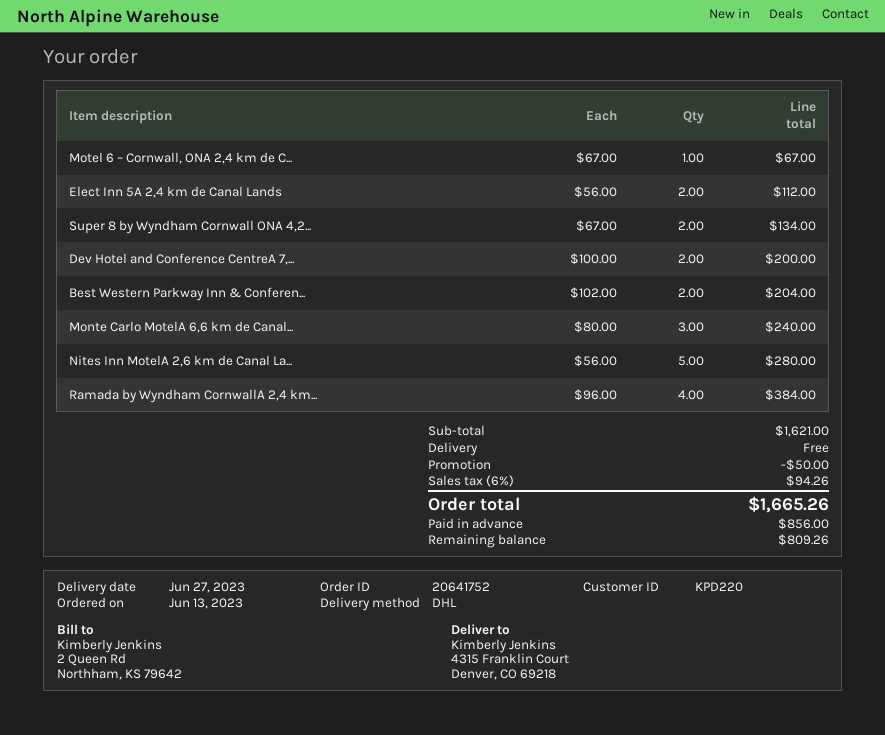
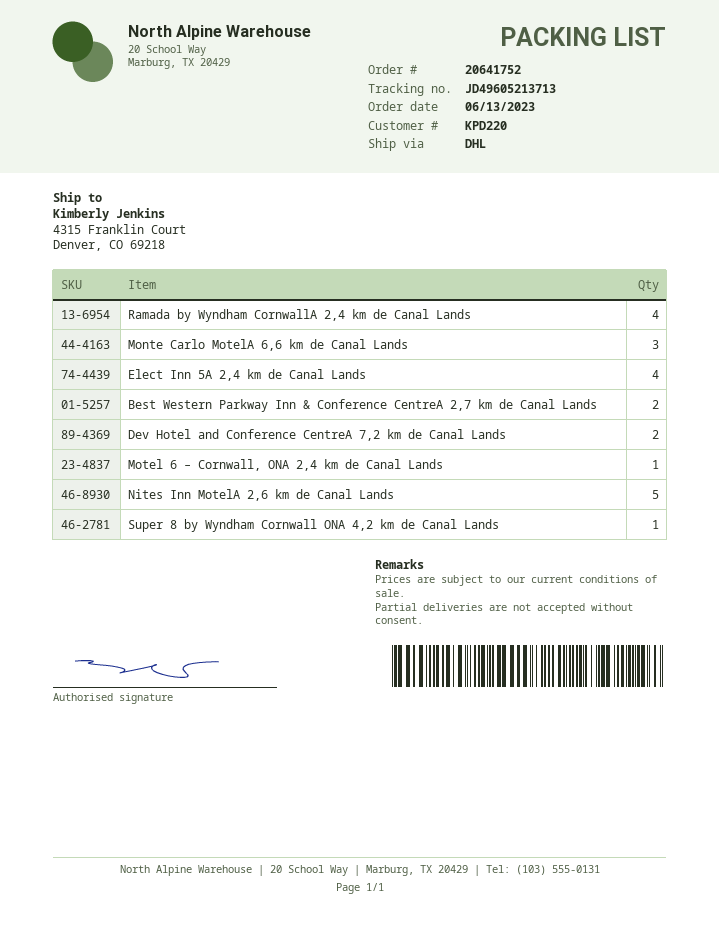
Elect Inn 5A 2,4 km de Canal Lands: 2 -> 4
Super 8 by Wyndham Cornwall ONA 4,2...: 2 -> 1

